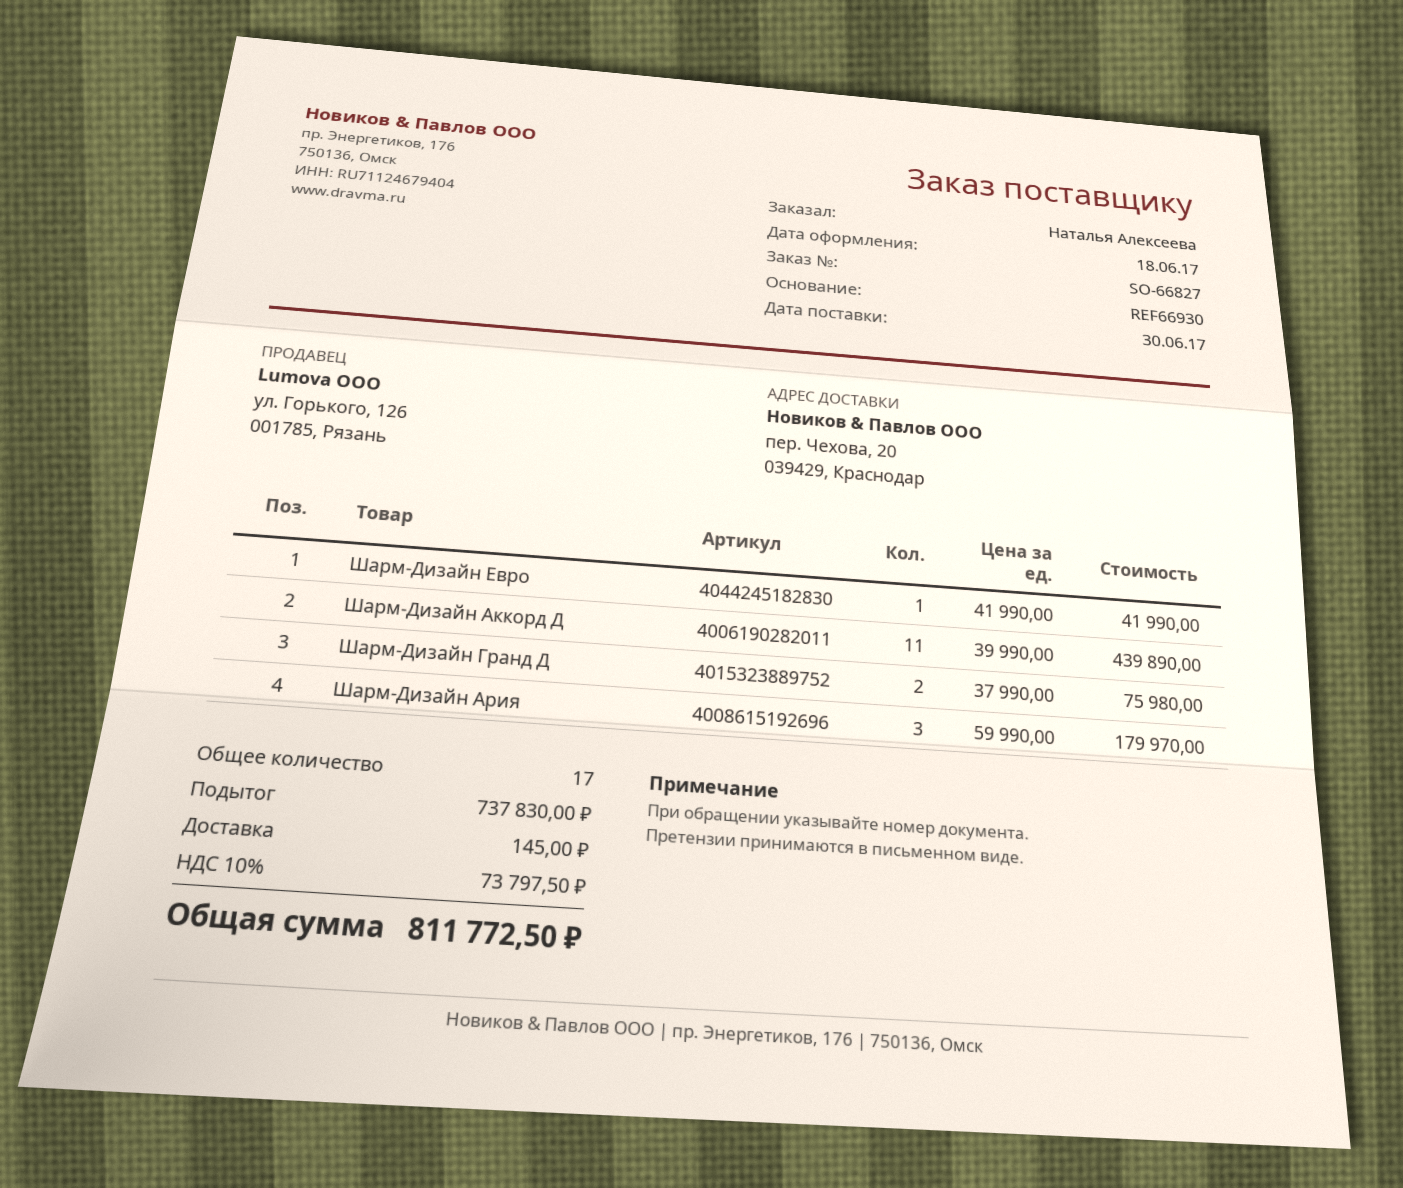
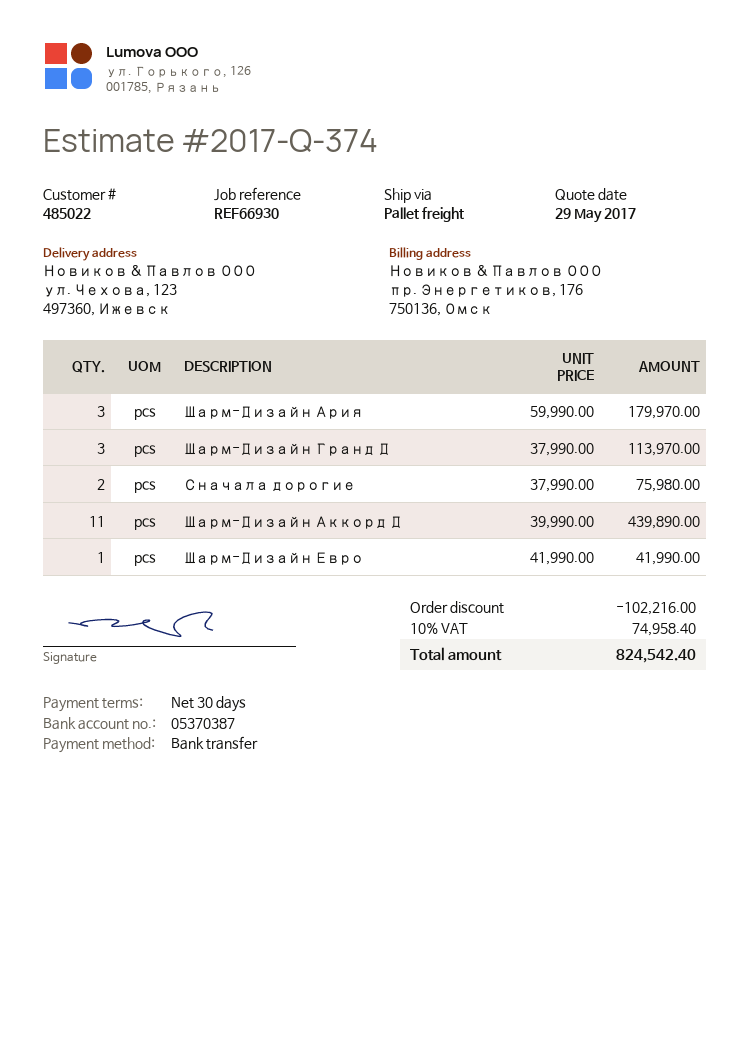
ship to: пер. Чехова, 20, 039429, Краснодар -> ул. Чехова, 123, 497360, Ижевск
Шарм-Дизайн Гранд Д: 2 x 37990.00 = 75980.00 -> 3 x 37990.00 = 113970.00
Сначала дорогие: none -> 2 x 37990.00 = 75980.00
discount: none -> 102216.00
shipping: 145.00 -> none
tax: 10% = 73797.50 -> 10% = 74958.40
total: 811772.50 -> 824542.40

